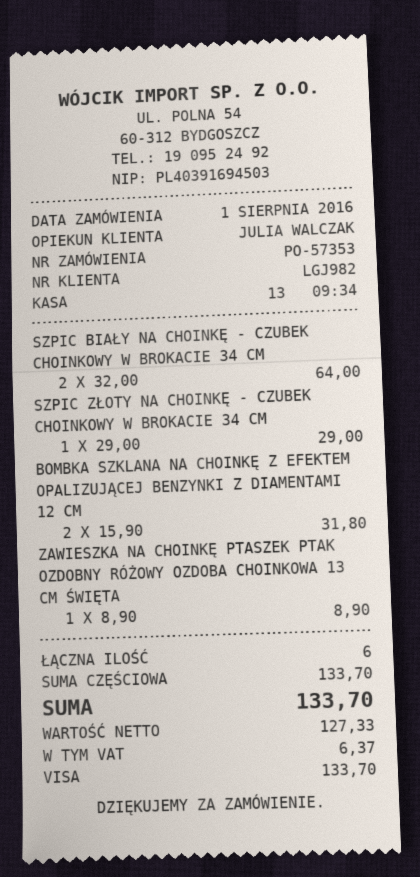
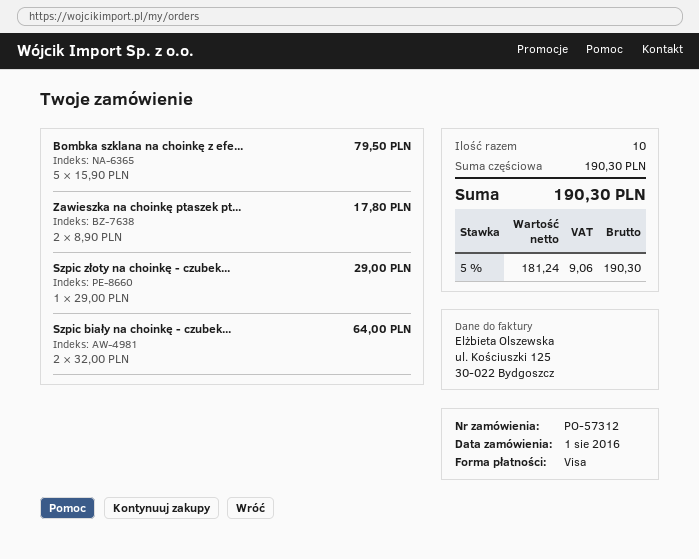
order number: PO-57353 -> PO-57312
BOMBKA SZKLANA NA CHOINKĘ Z EFEKTEM OPALIZUJĄCEJ BENZYNKI Z DIAMENTAMI 12 CM: 2 x 15.90 = 31.80 -> 5 x 15.90 = 79.50
ZAWIESZKA NA CHOINKĘ PTASZEK PTAK OZDOBNY RÓŻOWY OZDOBA CHOINKOWA 13 CM ŚWIĘTA: 1 x 8.90 = 8.90 -> 2 x 8.90 = 17.80
total quantity: 6 -> 10
subtotal: 133.70 -> 190.30
net: 127.33 -> 181.24
tax: 6.37 -> 9.06
total: 133.70 -> 190.30

